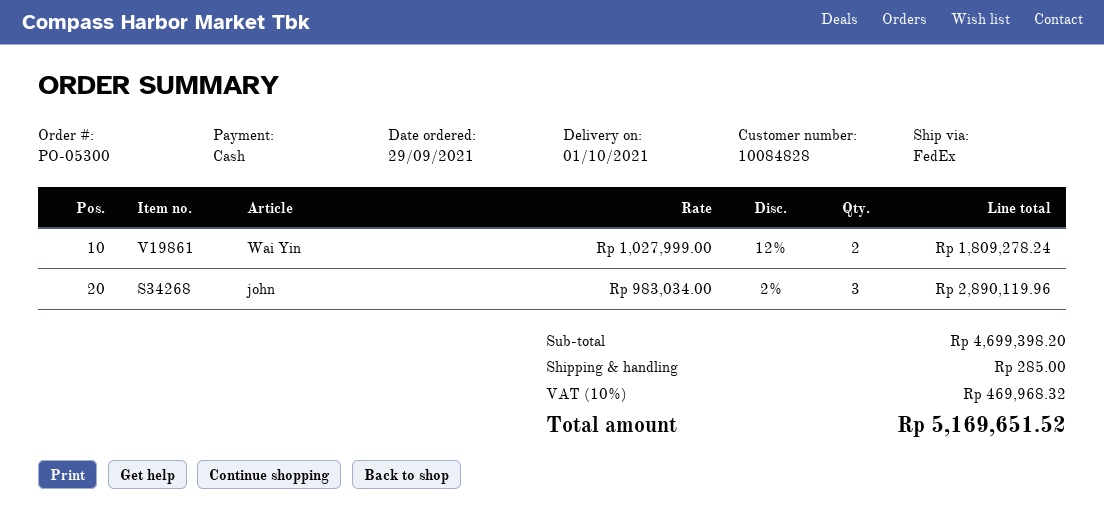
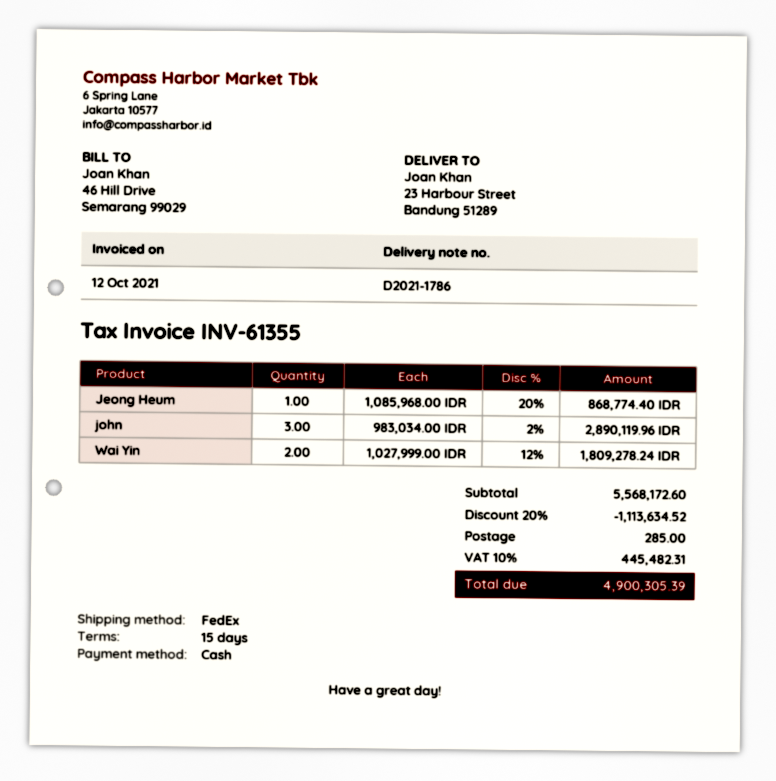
Jeong Heum: none -> 1 x 1085968.00 - 20% = 868774.40
subtotal: 4699398.20 -> 5568172.60
discount: none -> 20% = 1113634.52
tax: 10% = 469968.32 -> 10% = 445482.31
total: 5169651.52 -> 4900305.39

